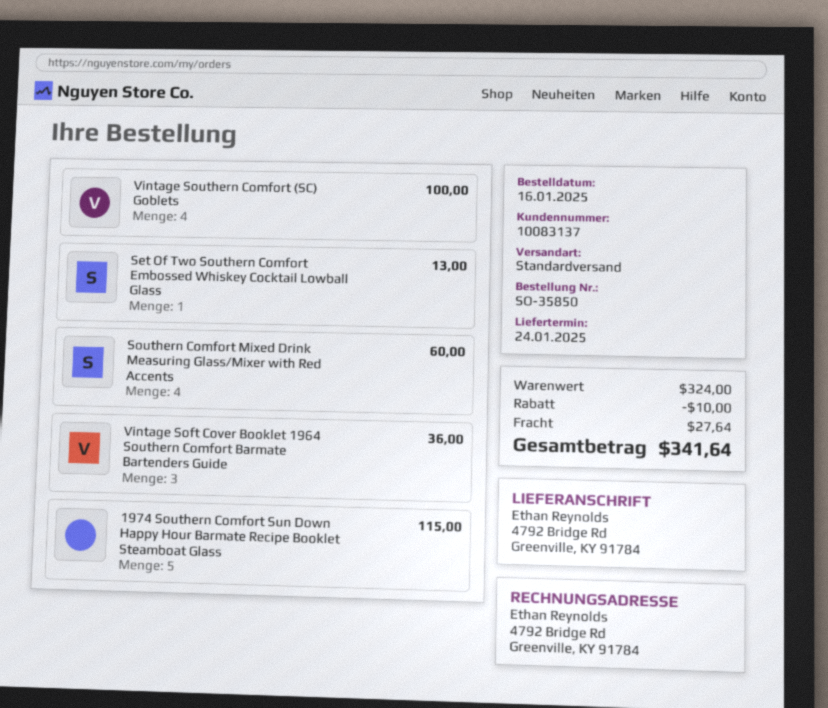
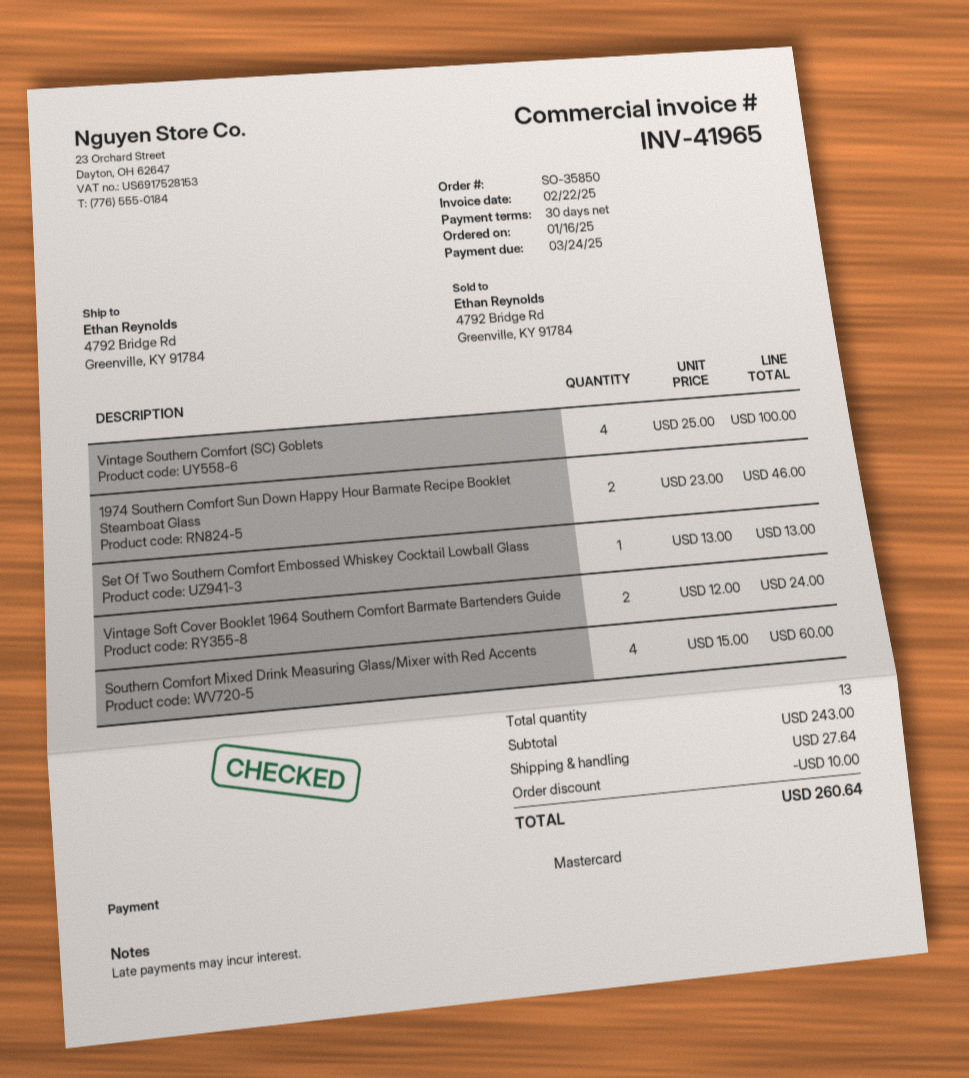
Vintage Soft Cover Booklet 1964 Southern Comfort Barmate Bartenders Guide: 3 for 36.00 -> 2 for 24.00
1974 Southern Comfort Sun Down Happy Hour Barmate Recipe Booklet Steamboat Glass: 5 for 115.00 -> 2 for 46.00
subtotal: 324.00 -> 243.00
total: 341.64 -> 260.64

